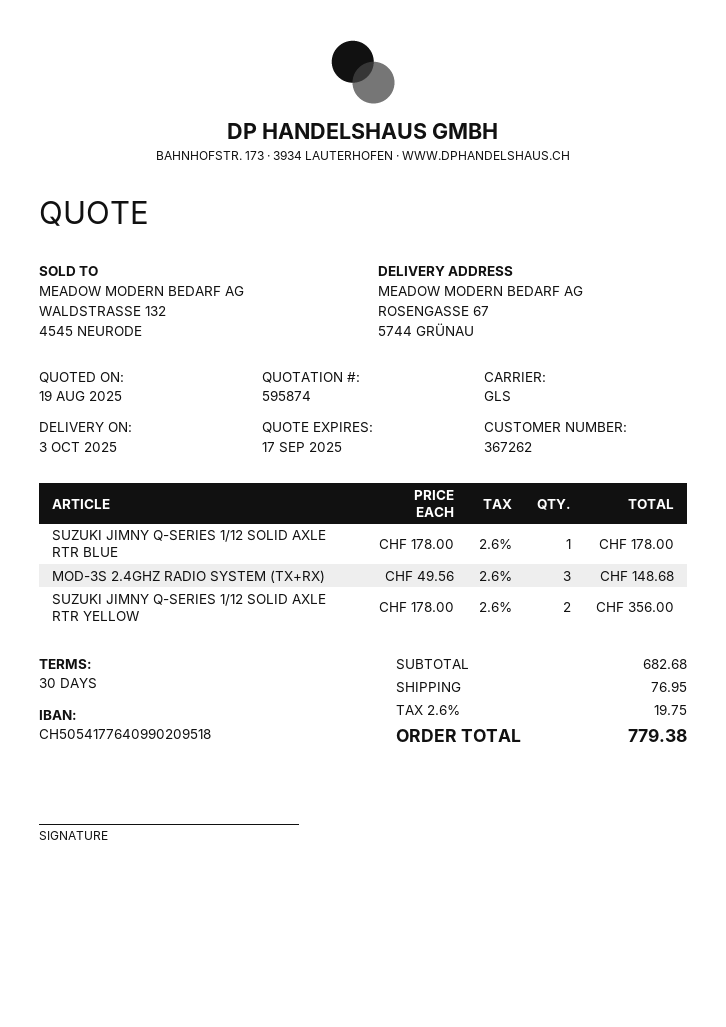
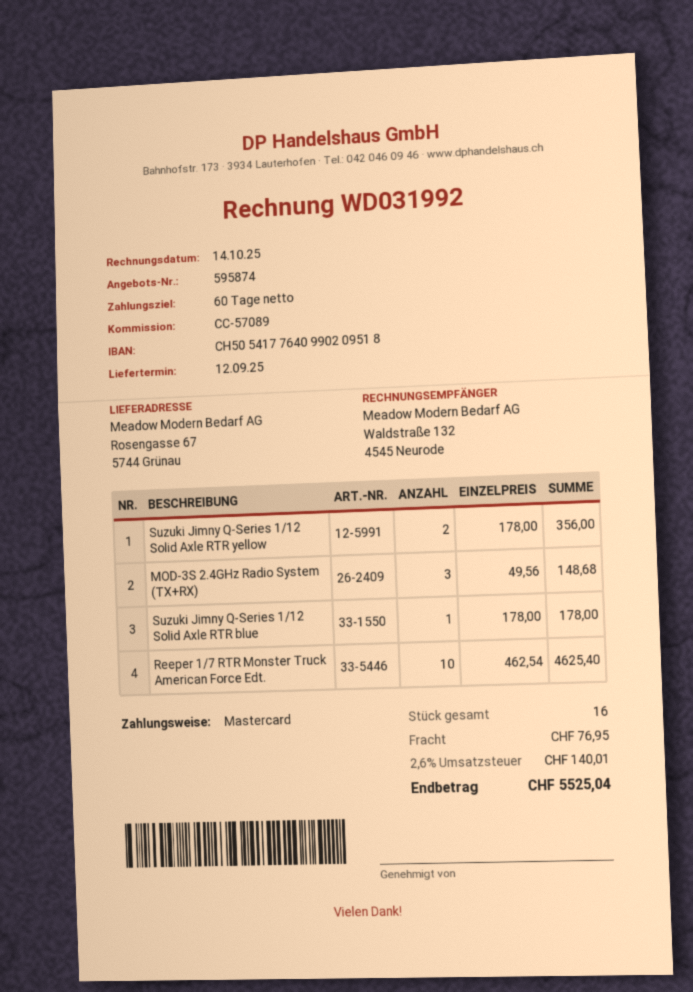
delivery date: 2025-10-03 -> 2025-09-12
payment terms: 30 days -> 60 days
Reeper 1/7 RTR Monster Truck American Force Edt.: none -> 10 x 462.54 = 4625.40
tax: 2.6% = 19.75 -> 2.6% = 140.01
total: 779.38 -> 5525.04

